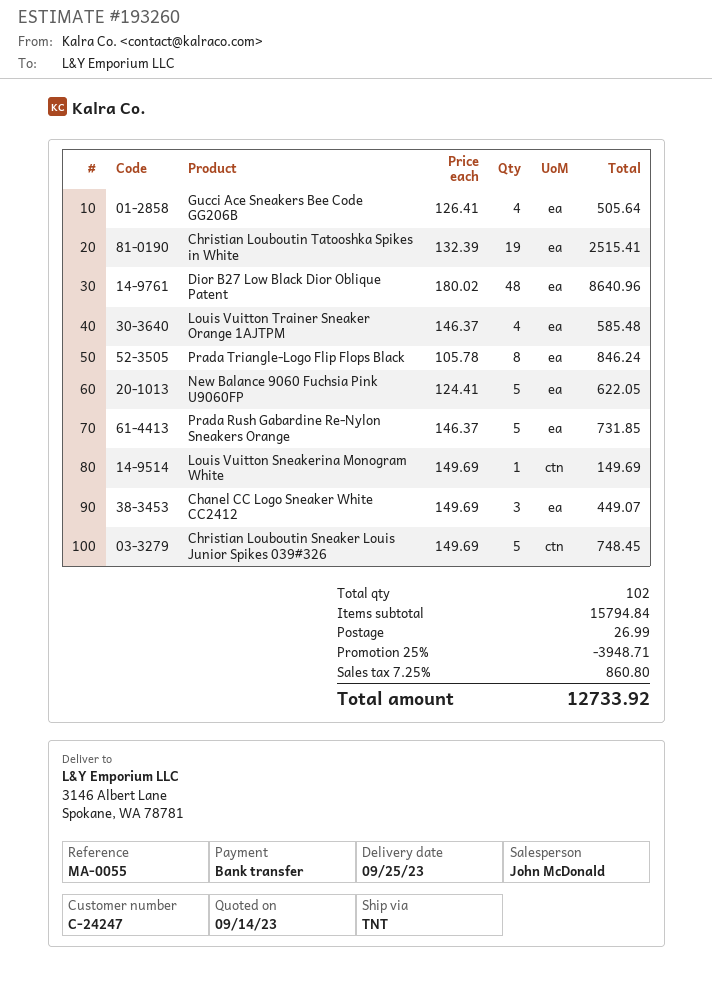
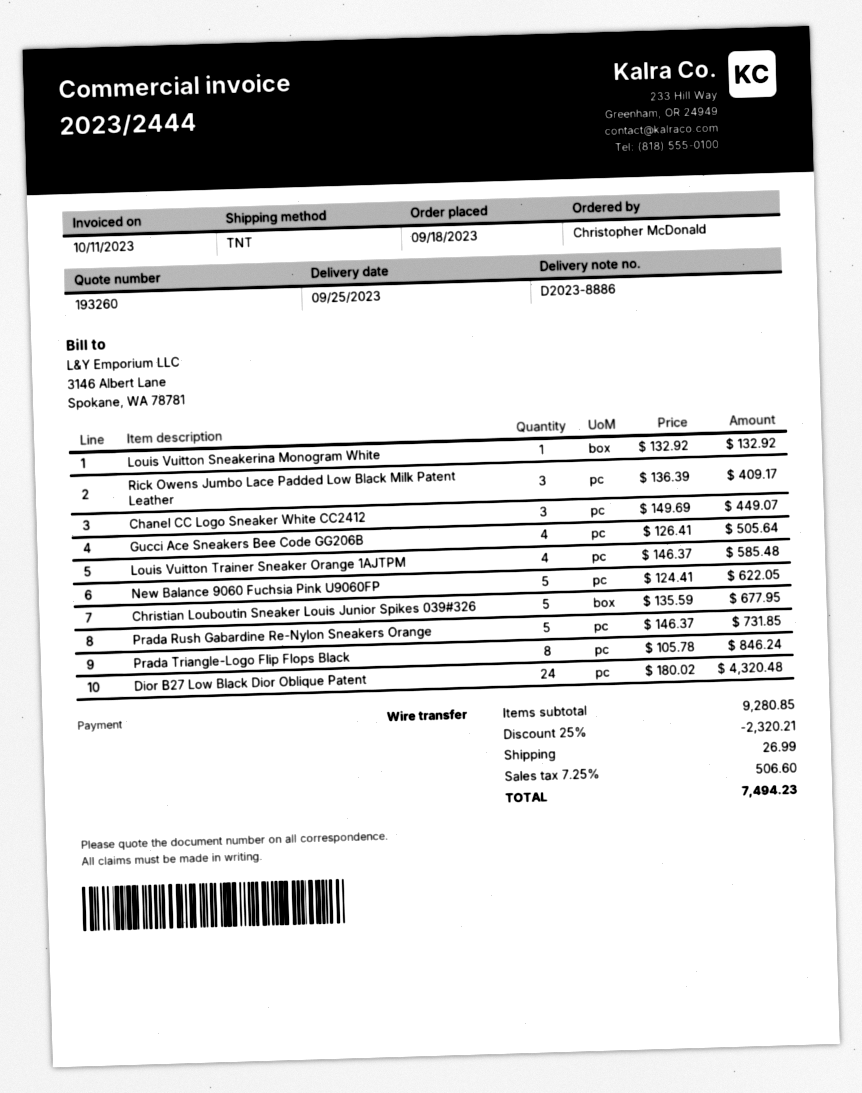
Christian Louboutin Tatooshka Spikes in White: 19 x 132.39 = 2515.41 -> none
Dior B27 Low Black Dior Oblique Patent: 48 x 180.02 = 8640.96 -> 24 x 180.02 = 4320.48
Louis Vuitton Sneakerina Monogram White: 1 x 149.69 = 149.69 -> 1 x 132.92 = 132.92
Christian Louboutin Sneaker Louis Junior Spikes 039#326: 5 x 149.69 = 748.45 -> 5 x 135.59 = 677.95
Rick Owens Jumbo Lace Padded Low Black Milk Patent Leather: none -> 3 x 136.39 = 409.17
subtotal: 15794.84 -> 9280.85
discount: 25% = 3948.71 -> 25% = 2320.21
tax: 7.25% = 860.80 -> 7.25% = 506.60
total: 12733.92 -> 7494.23

